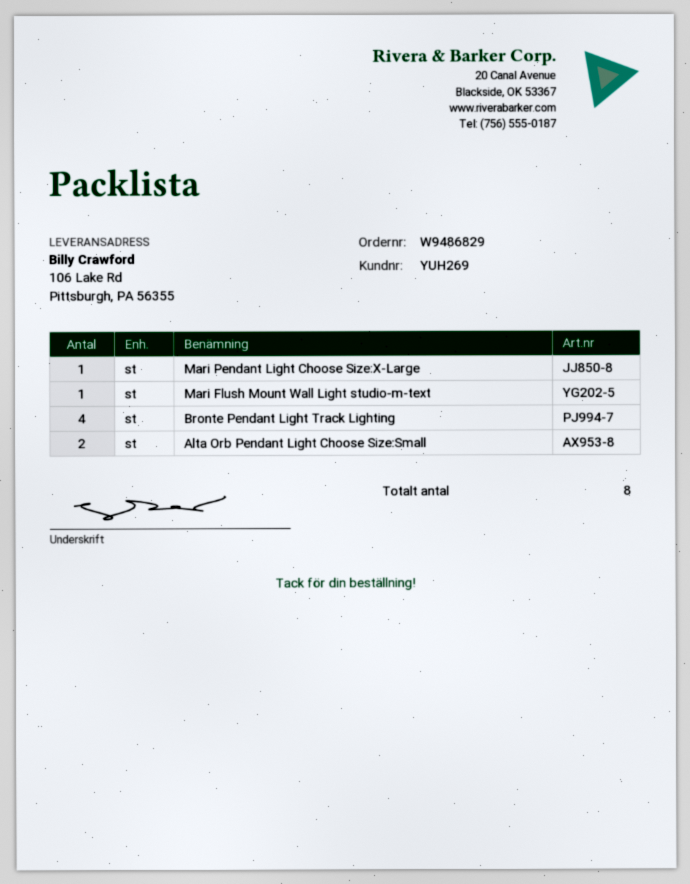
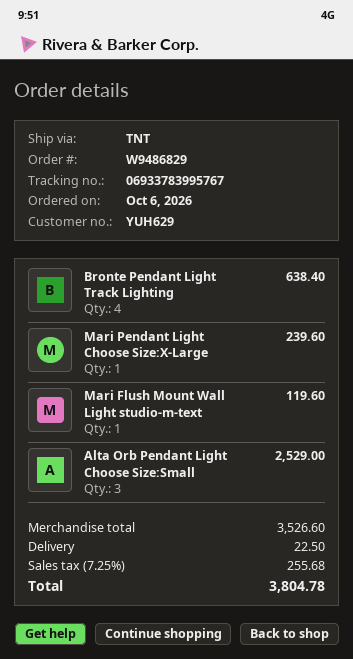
customer number: YUH269 -> YUH629
Alta Orb Pendant Light Choose Size:Small: 2 -> 3

